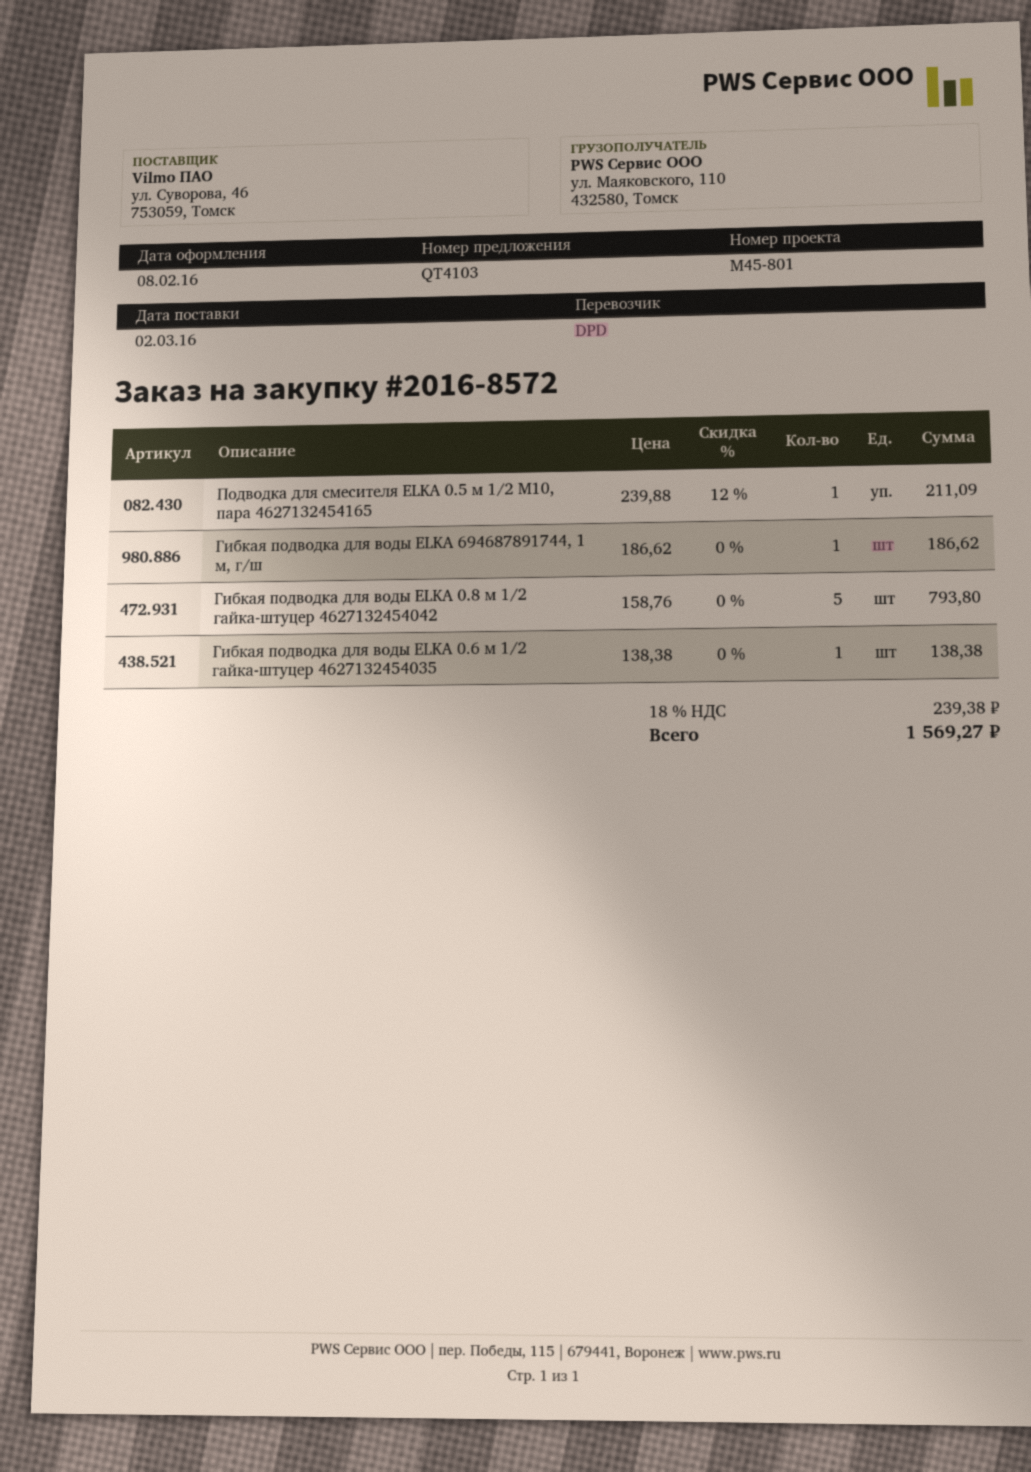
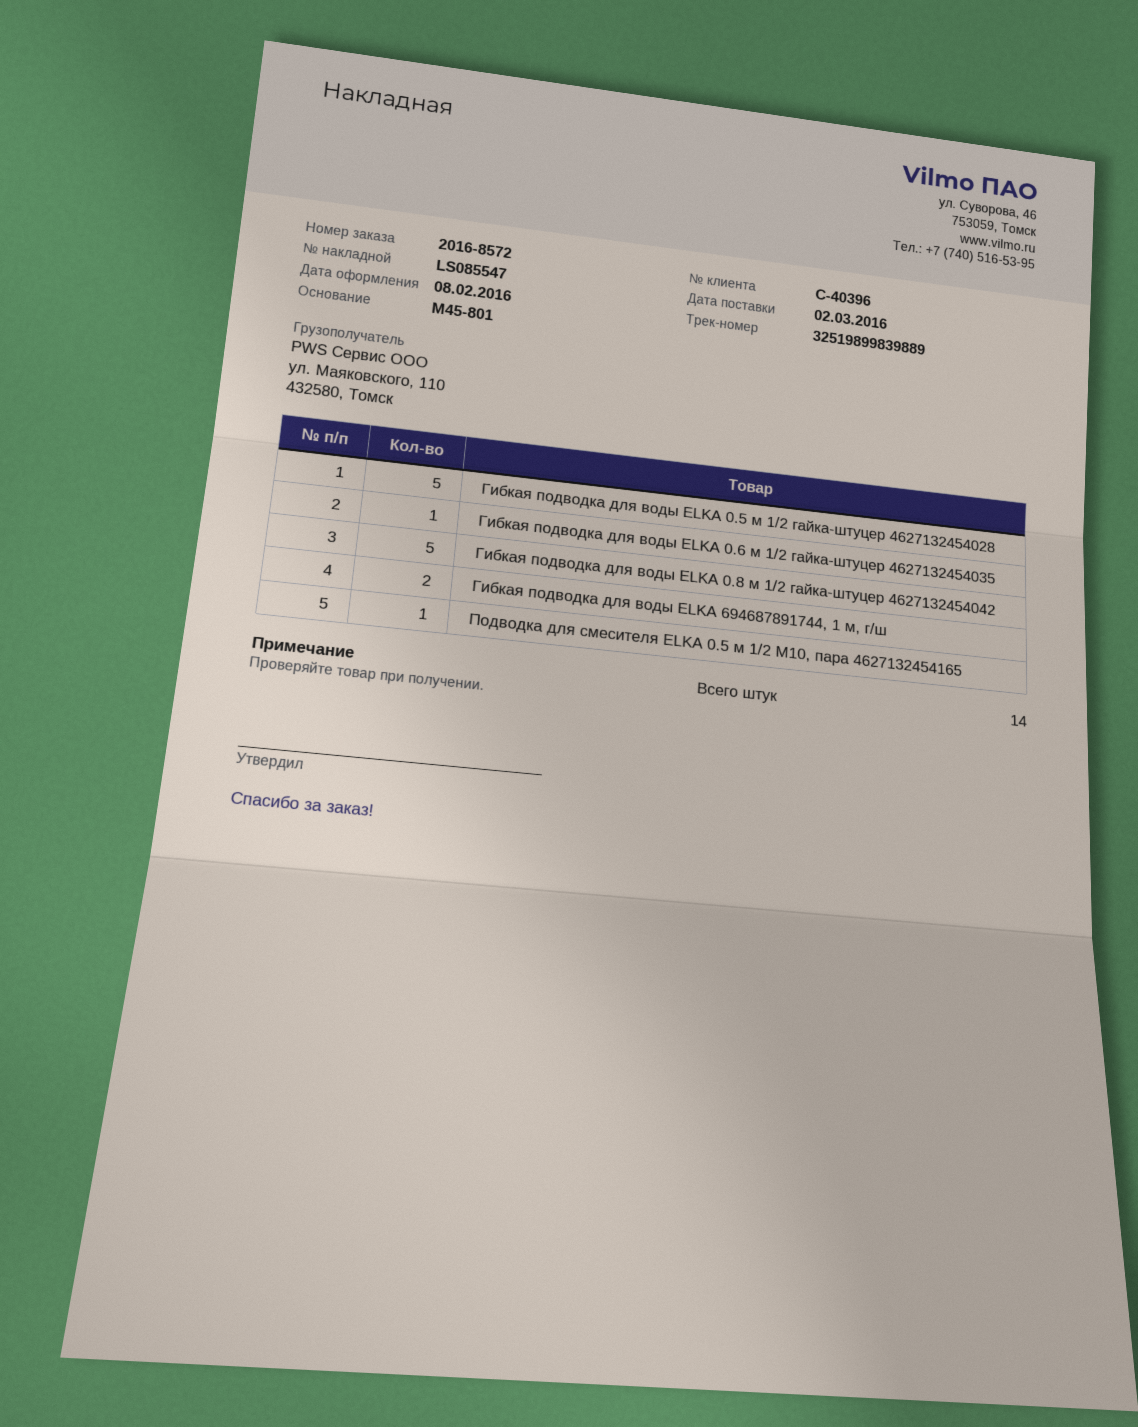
Гибкая подводка для воды ELKA 694687891744, 1 м, г/ш: 1 -> 2
Гибкая подводка для воды ELKA 0.5 м 1/2 гайка-штуцер 4627132454028: none -> 5

